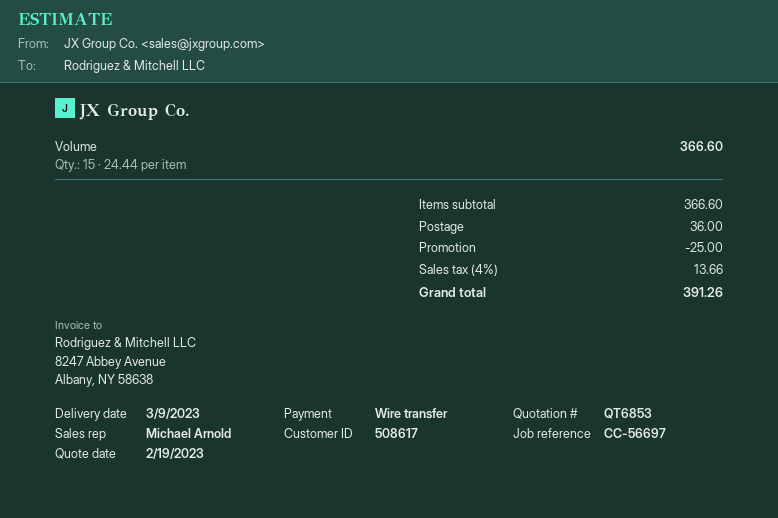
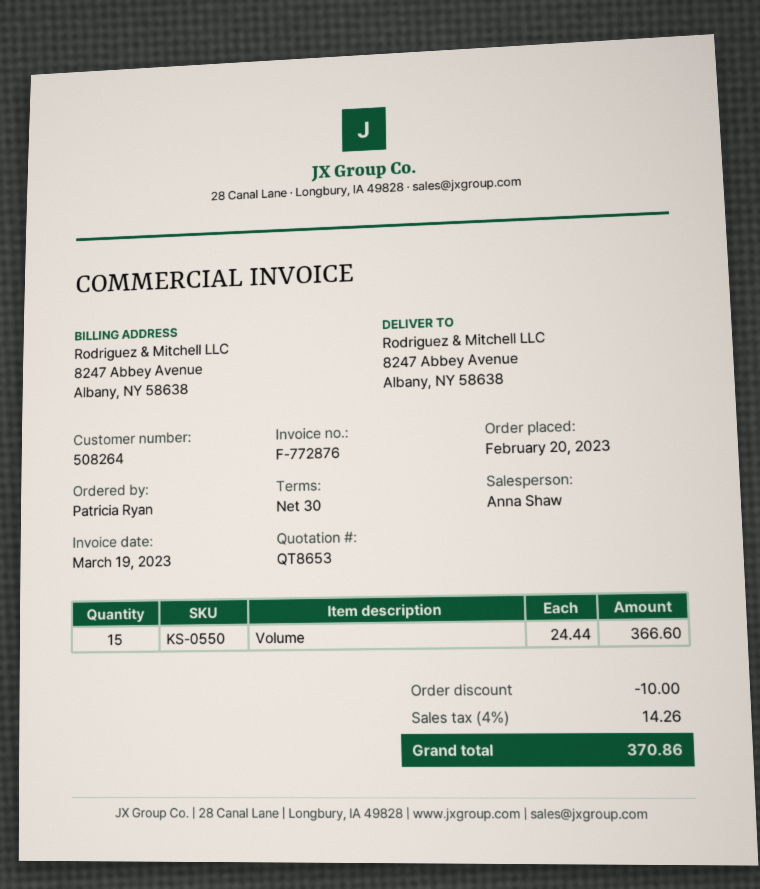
quote number: QT6853 -> QT8653
customer number: 508617 -> 508264
sales rep: Michael Arnold -> Anna Shaw
discount: 25.00 -> 10.00
shipping: 36.00 -> none
tax: 4% = 13.66 -> 4% = 14.26
total: 391.26 -> 370.86

